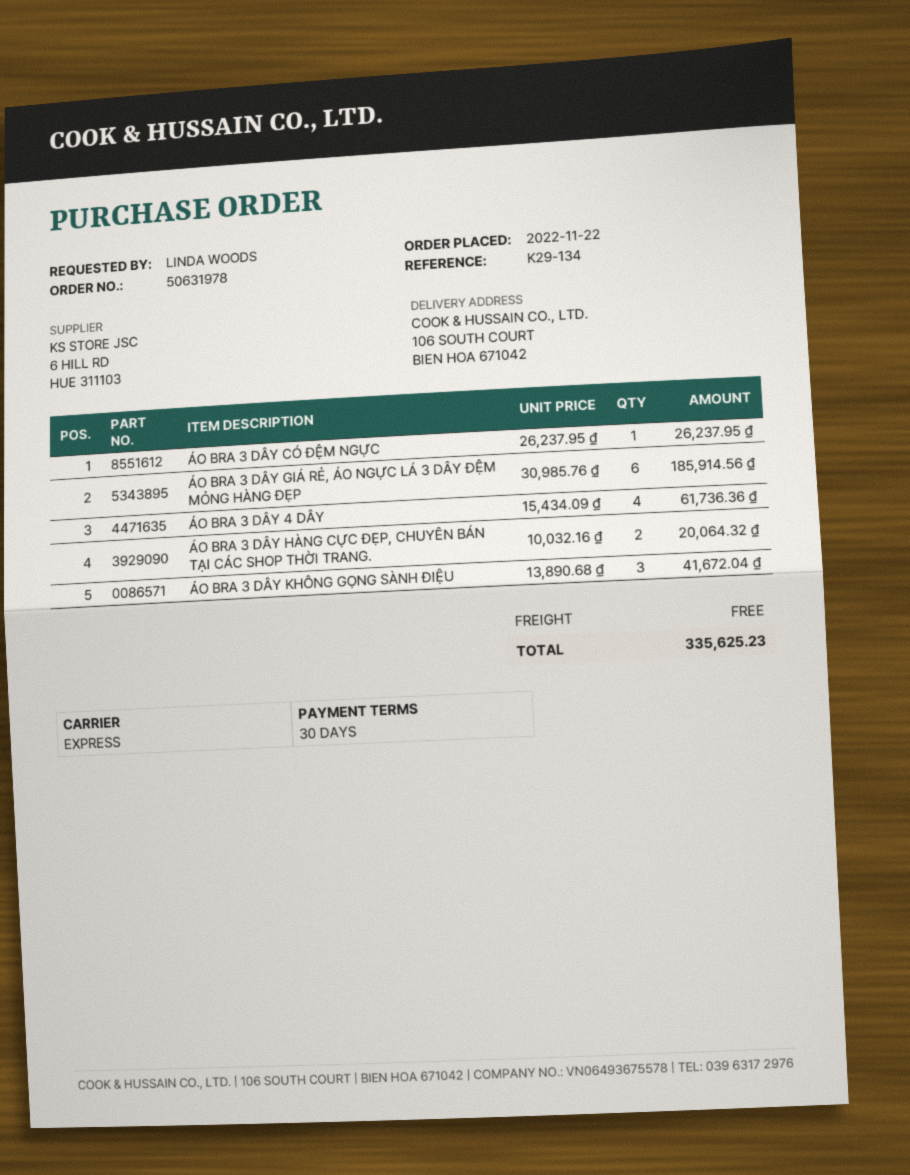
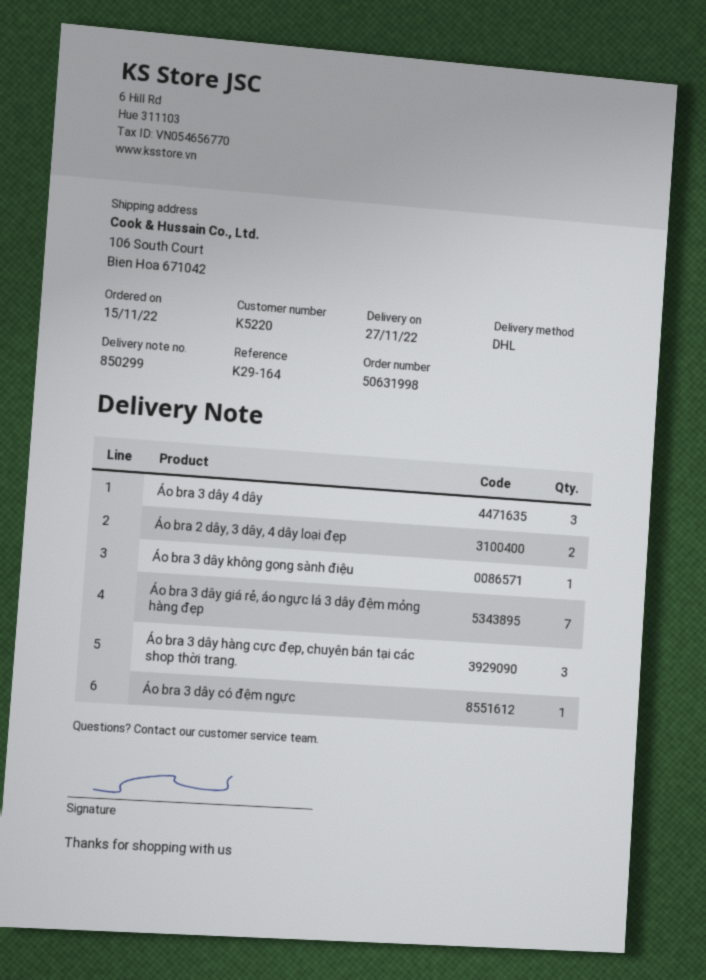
order number: 50631978 -> 50631998
order date: 2022-11-22 -> 2022-11-15
reference: K29-134 -> K29-164
shipping method: express -> DHL
ÁO BRA 3 DÂY GIÁ RẺ, ÁO NGỰC LÁ 3 DÂY ĐỆM MỎNG HÀNG ĐẸP: 6 -> 7
ÁO BRA 3 DÂY 4 DÂY: 4 -> 3
ÁO BRA 3 DÂY HÀNG CỰC ĐẸP, CHUYÊN BÁN TẠI CÁC SHOP THỜI TRANG.: 2 -> 3
ÁO BRA 3 DÂY KHÔNG GỌNG SÀNH ĐIỆU: 3 -> 1
Áo bra 2 dây, 3 dây, 4 dây loại đẹp: none -> 2

